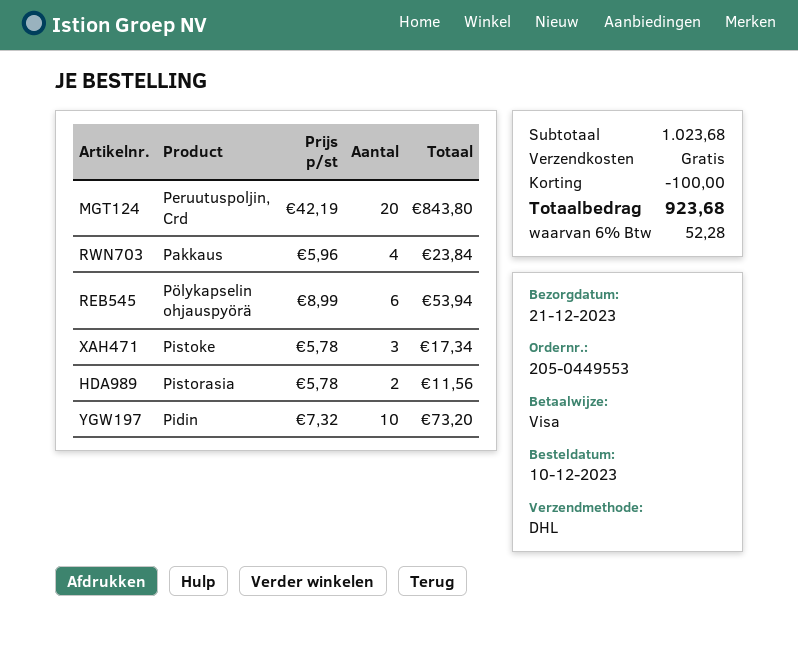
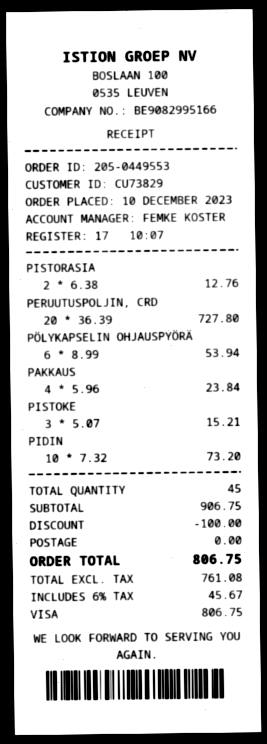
Peruutuspoljin, Crd: 20 x 42.19 = 843.80 -> 20 x 36.39 = 727.80
Pistoke: 3 x 5.78 = 17.34 -> 3 x 5.07 = 15.21
Pistorasia: 2 x 5.78 = 11.56 -> 2 x 6.38 = 12.76
subtotal: 1023.68 -> 906.75
tax: 6% = 52.28 -> 6% = 45.67
total: 923.68 -> 806.75

